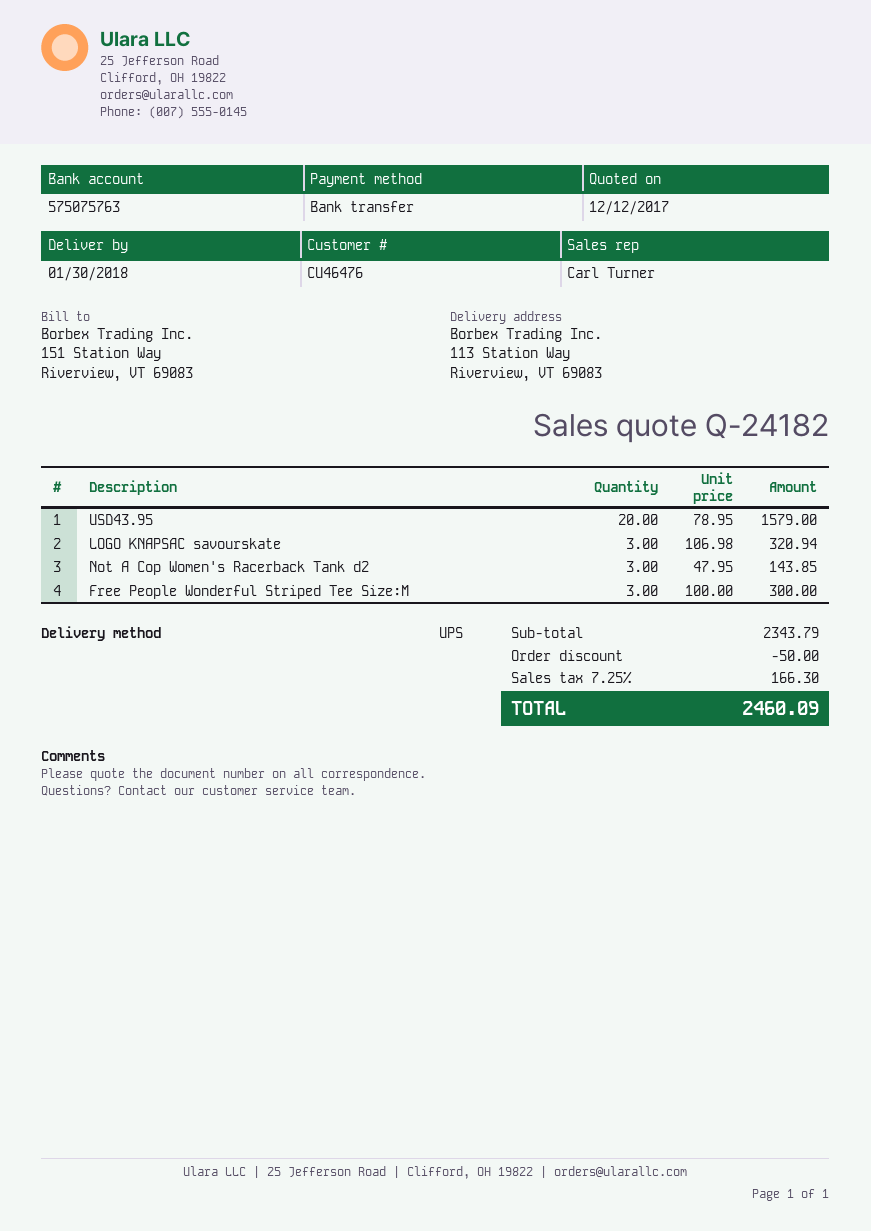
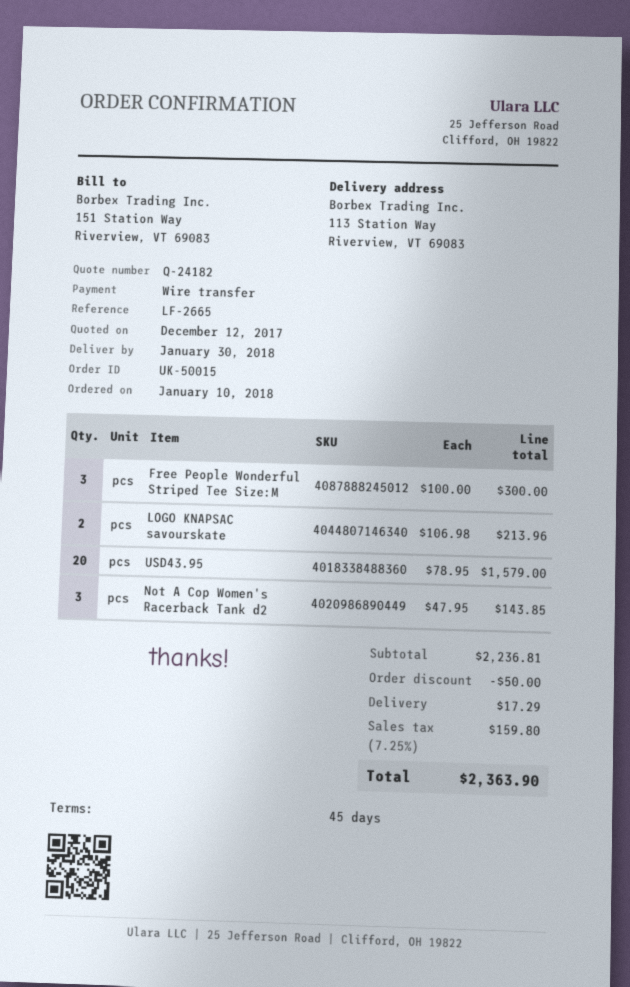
LOGO KNAPSAC savourskate: 3 x 106.98 = 320.94 -> 2 x 106.98 = 213.96
subtotal: 2343.79 -> 2236.81
shipping: none -> 17.29
tax: 7.25% = 166.30 -> 7.25% = 159.80
total: 2460.09 -> 2363.90

